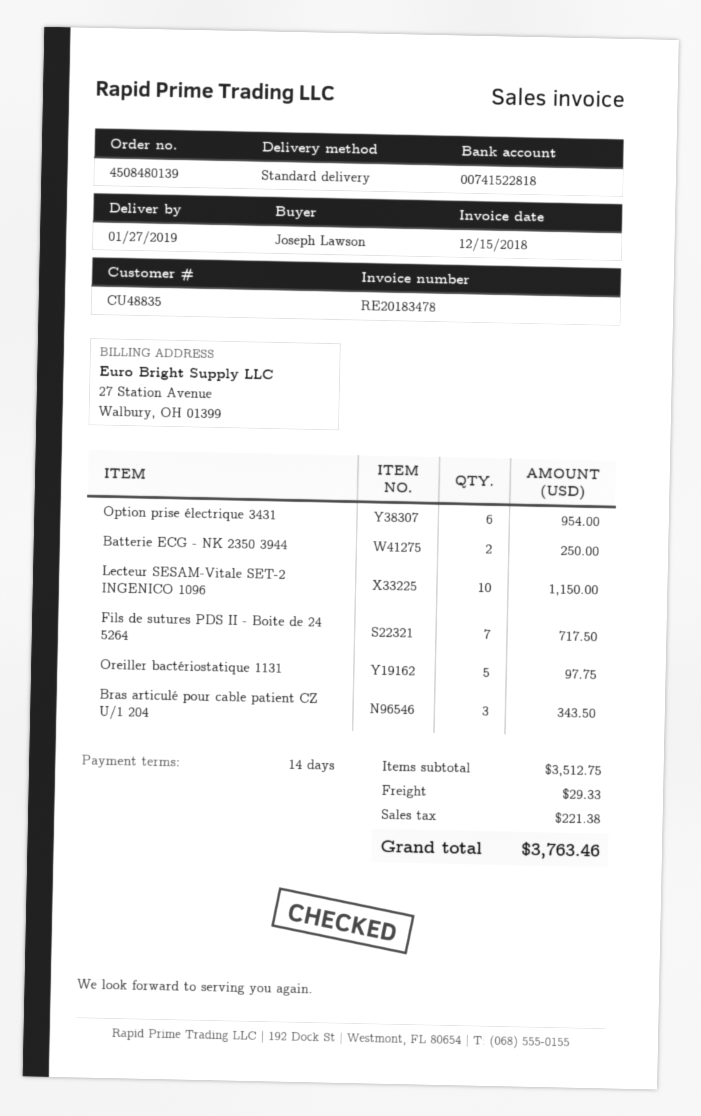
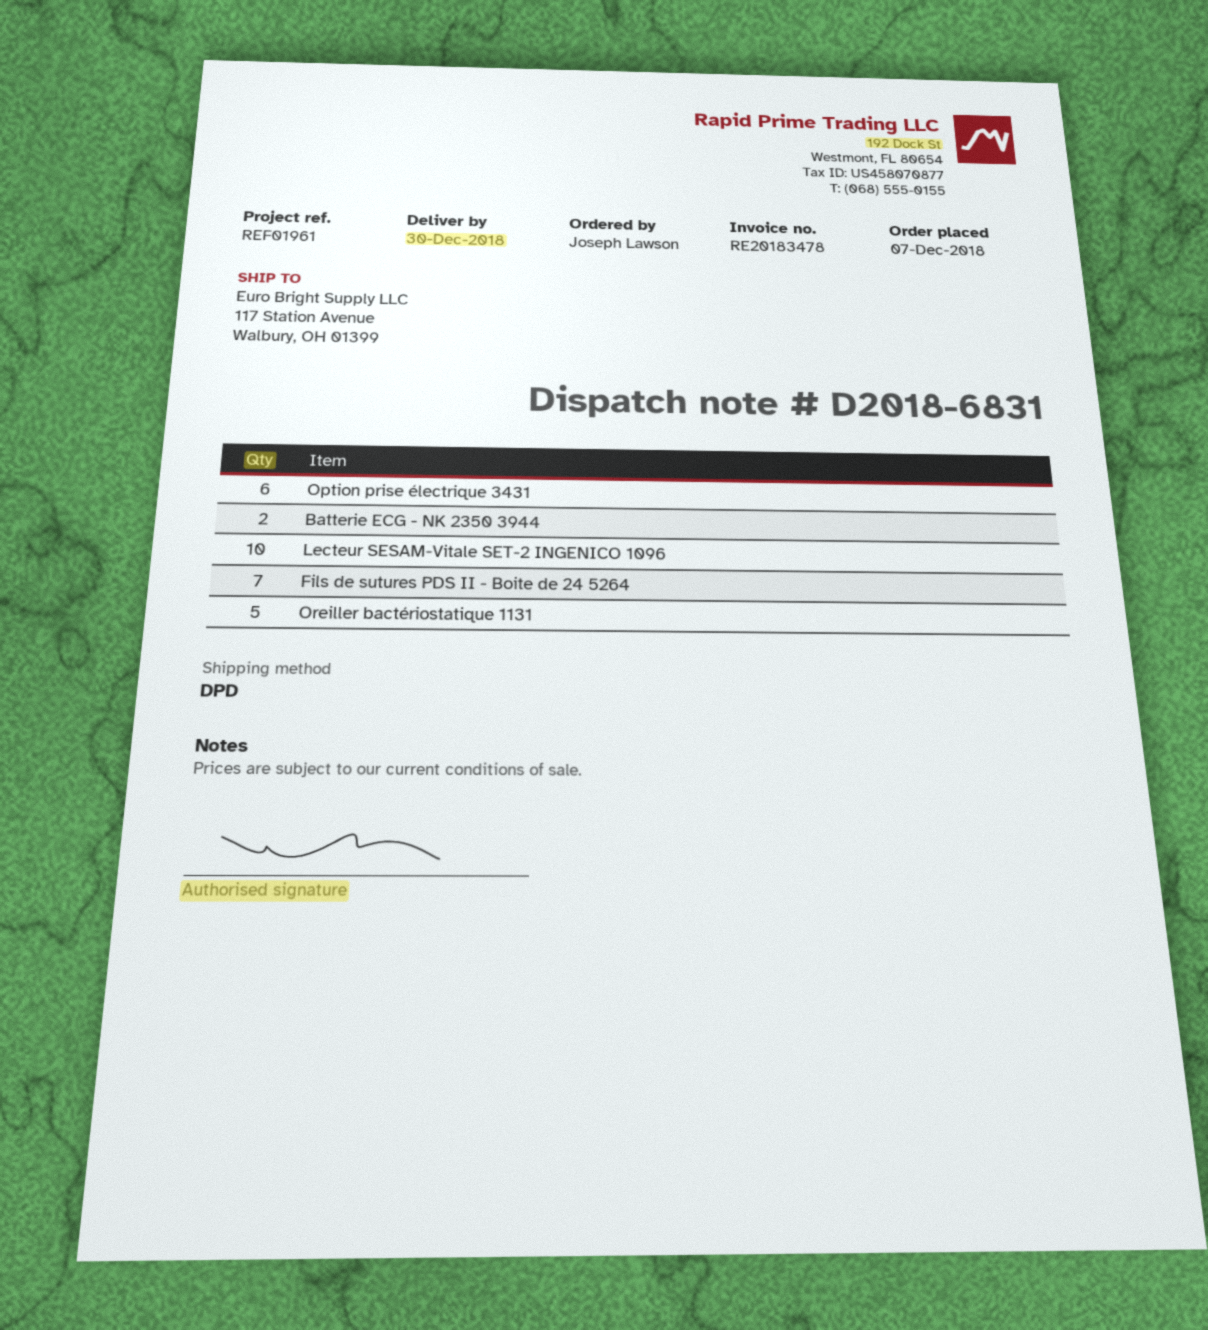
delivery date: 2019-01-27 -> 2018-12-30
shipping method: standard -> DPD
Bras articulé pour cable patient CZ U/1 204: 3 -> none

